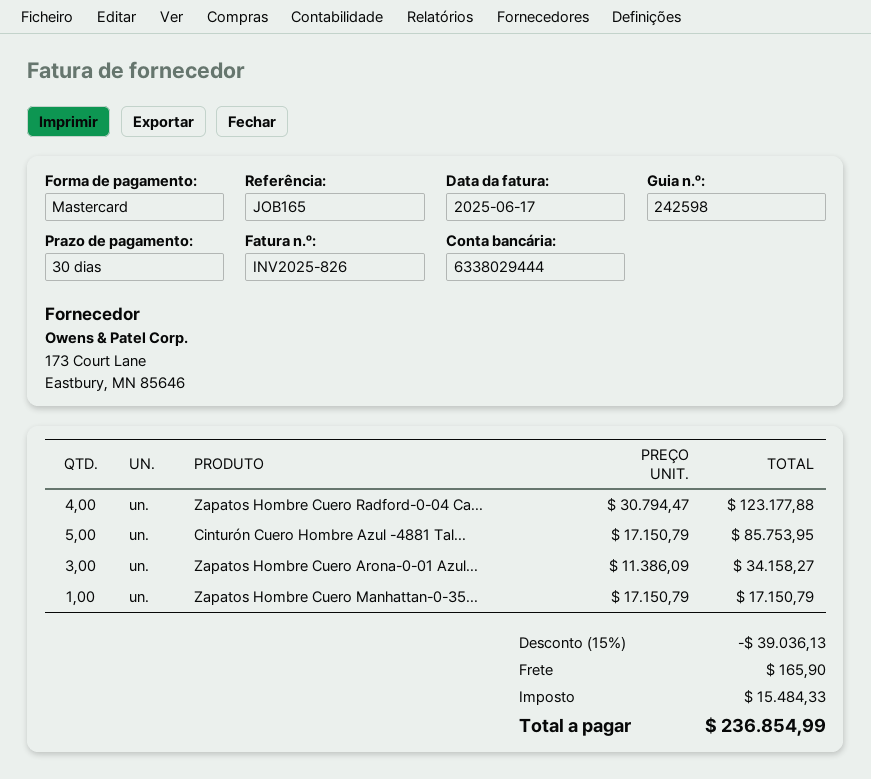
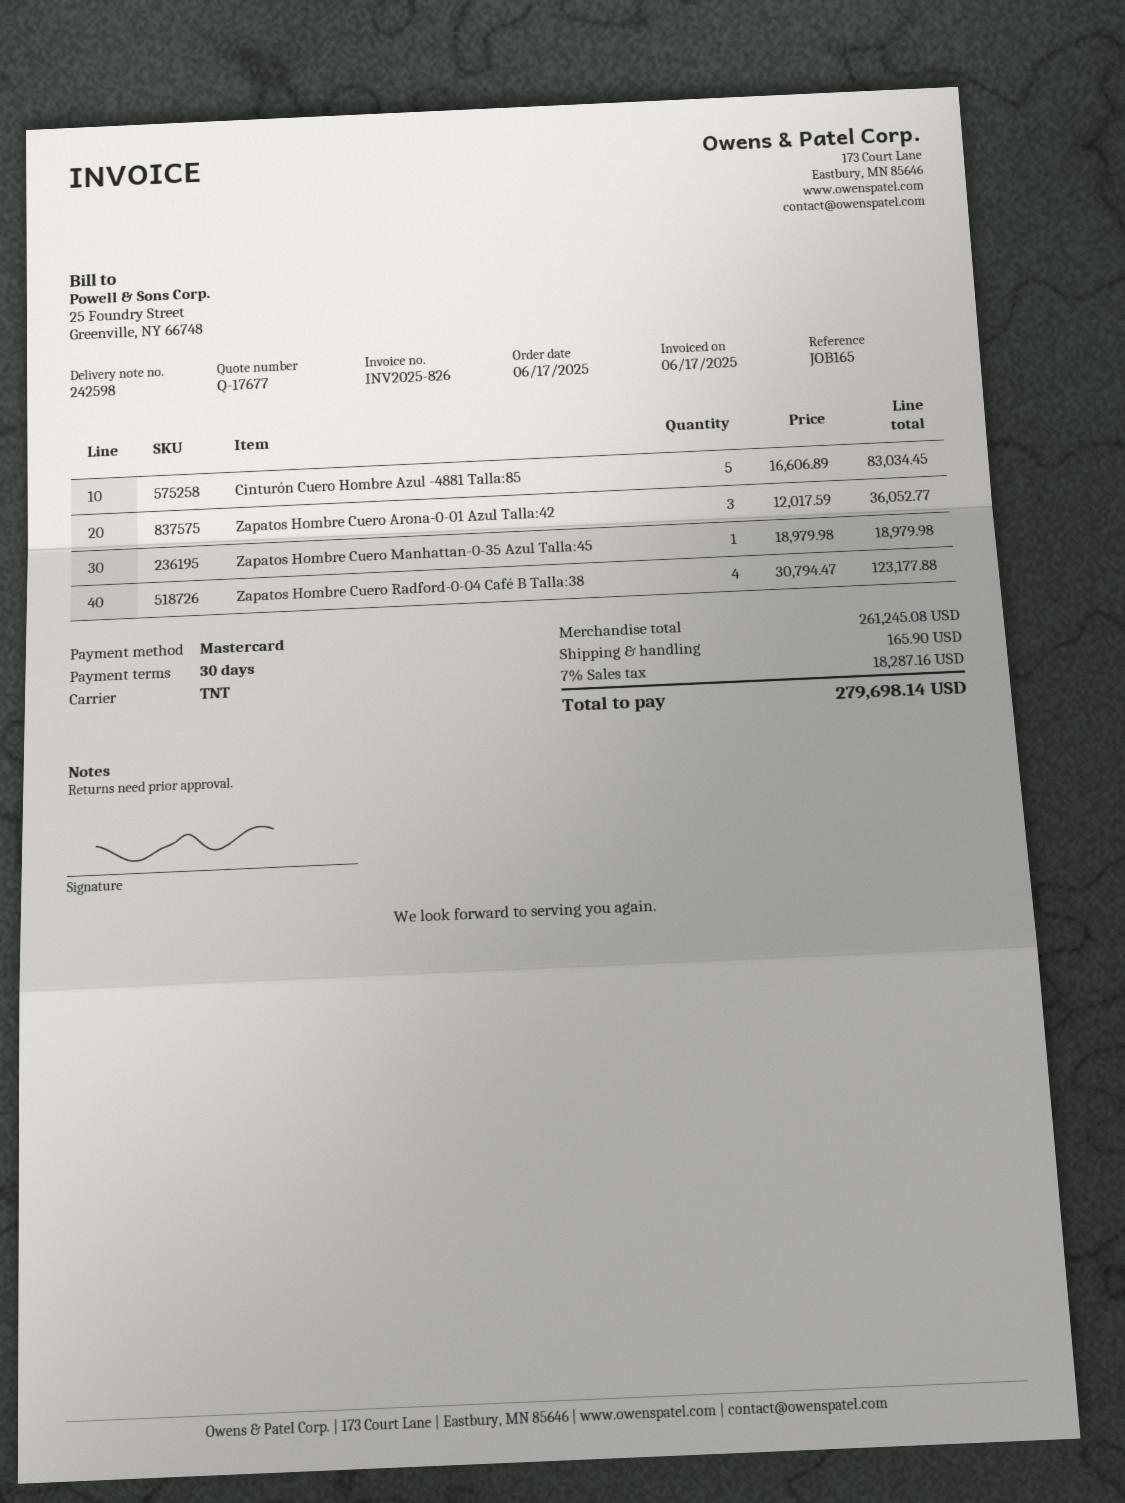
Cinturón Cuero Hombre Azul -4881 Tal...: 5 x 17150.79 = 85753.95 -> 5 x 16606.89 = 83034.45
Zapatos Hombre Cuero Arona-0-01 Azul...: 3 x 11386.09 = 34158.27 -> 3 x 12017.59 = 36052.77
Zapatos Hombre Cuero Manhattan-0-35...: 1 x 17150.79 = 17150.79 -> 1 x 18979.98 = 18979.98
discount: 15% = 39036.13 -> none
tax: 15484.33 -> 18287.16
total: 236854.99 -> 279698.14

